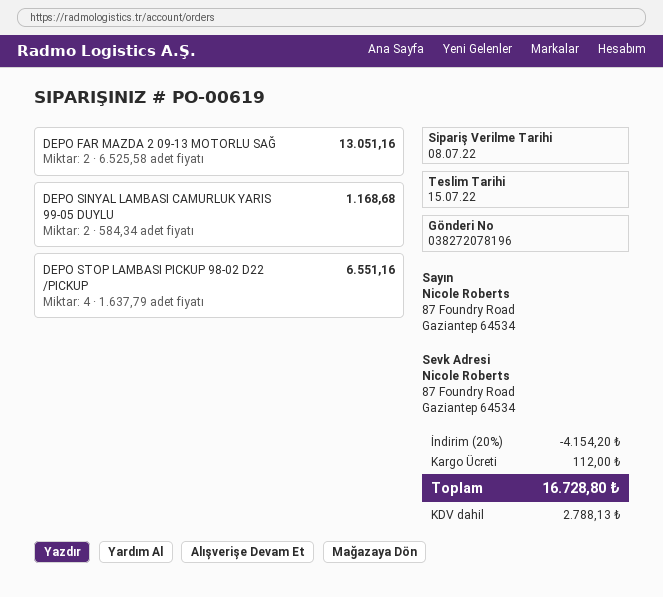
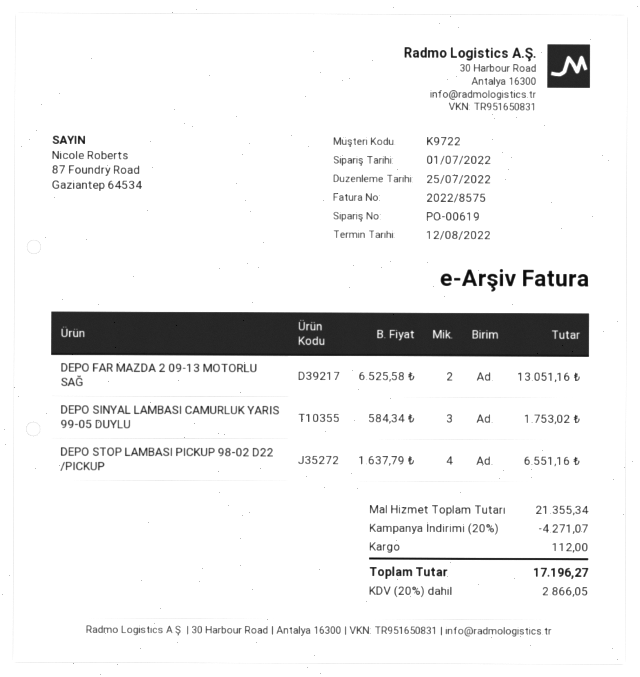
order date: 2022-07-08 -> 2022-07-01
delivery date: 2022-07-15 -> 2022-08-12
DEPO SINYAL LAMBASI CAMURLUK YARIS 99-05 DUYLU: 2 x 584.34 = 1168.68 -> 3 x 584.34 = 1753.02
discount: 20% = 4154.20 -> 20% = 4271.07
tax: 2788.13 -> 2866.05
total: 16728.80 -> 17196.27

